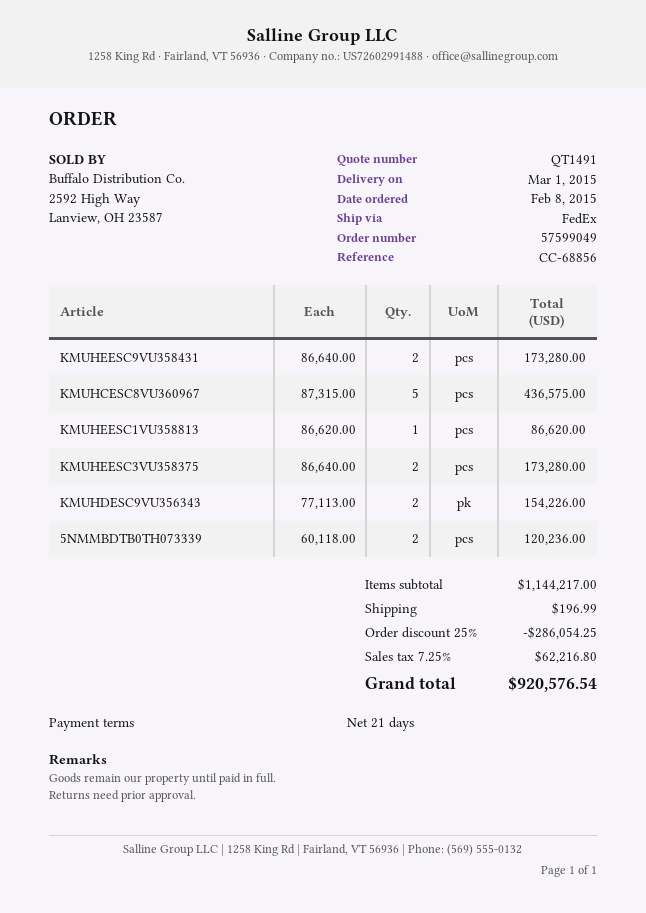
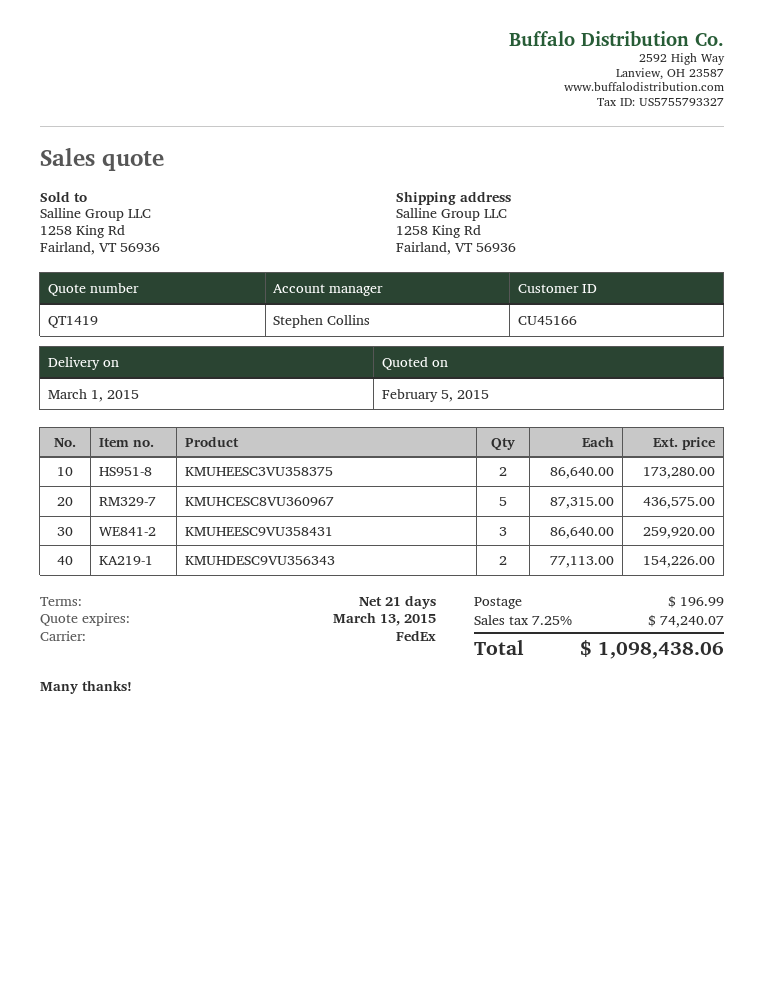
quote number: QT1491 -> QT1419
KMUHEESC9VU358431: 2 x 86640.00 = 173280.00 -> 3 x 86640.00 = 259920.00
KMUHEESC1VU358813: 1 x 86620.00 = 86620.00 -> none
5NMMBDTB0TH073339: 2 x 60118.00 = 120236.00 -> none
discount: 25% = 286054.25 -> none
tax: 7.25% = 62216.80 -> 7.25% = 74240.07
total: 920576.54 -> 1098438.06

